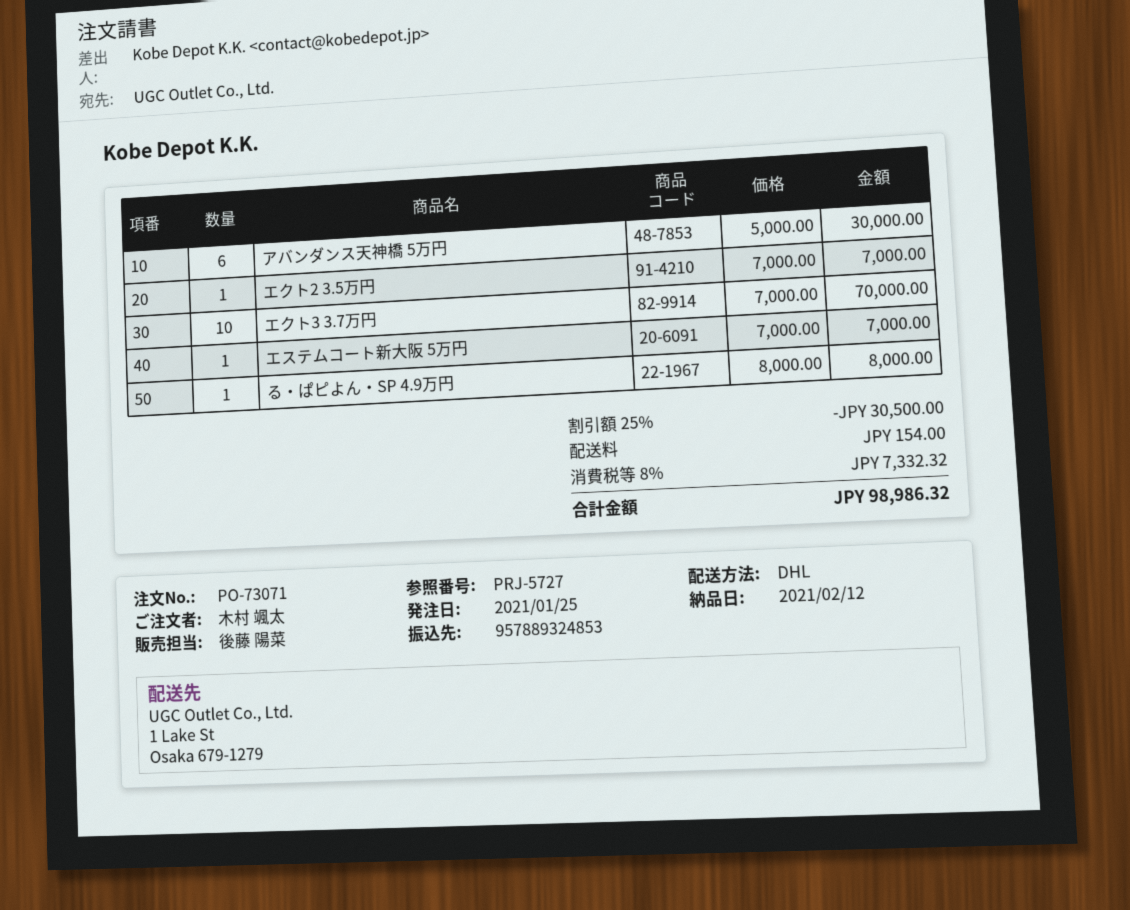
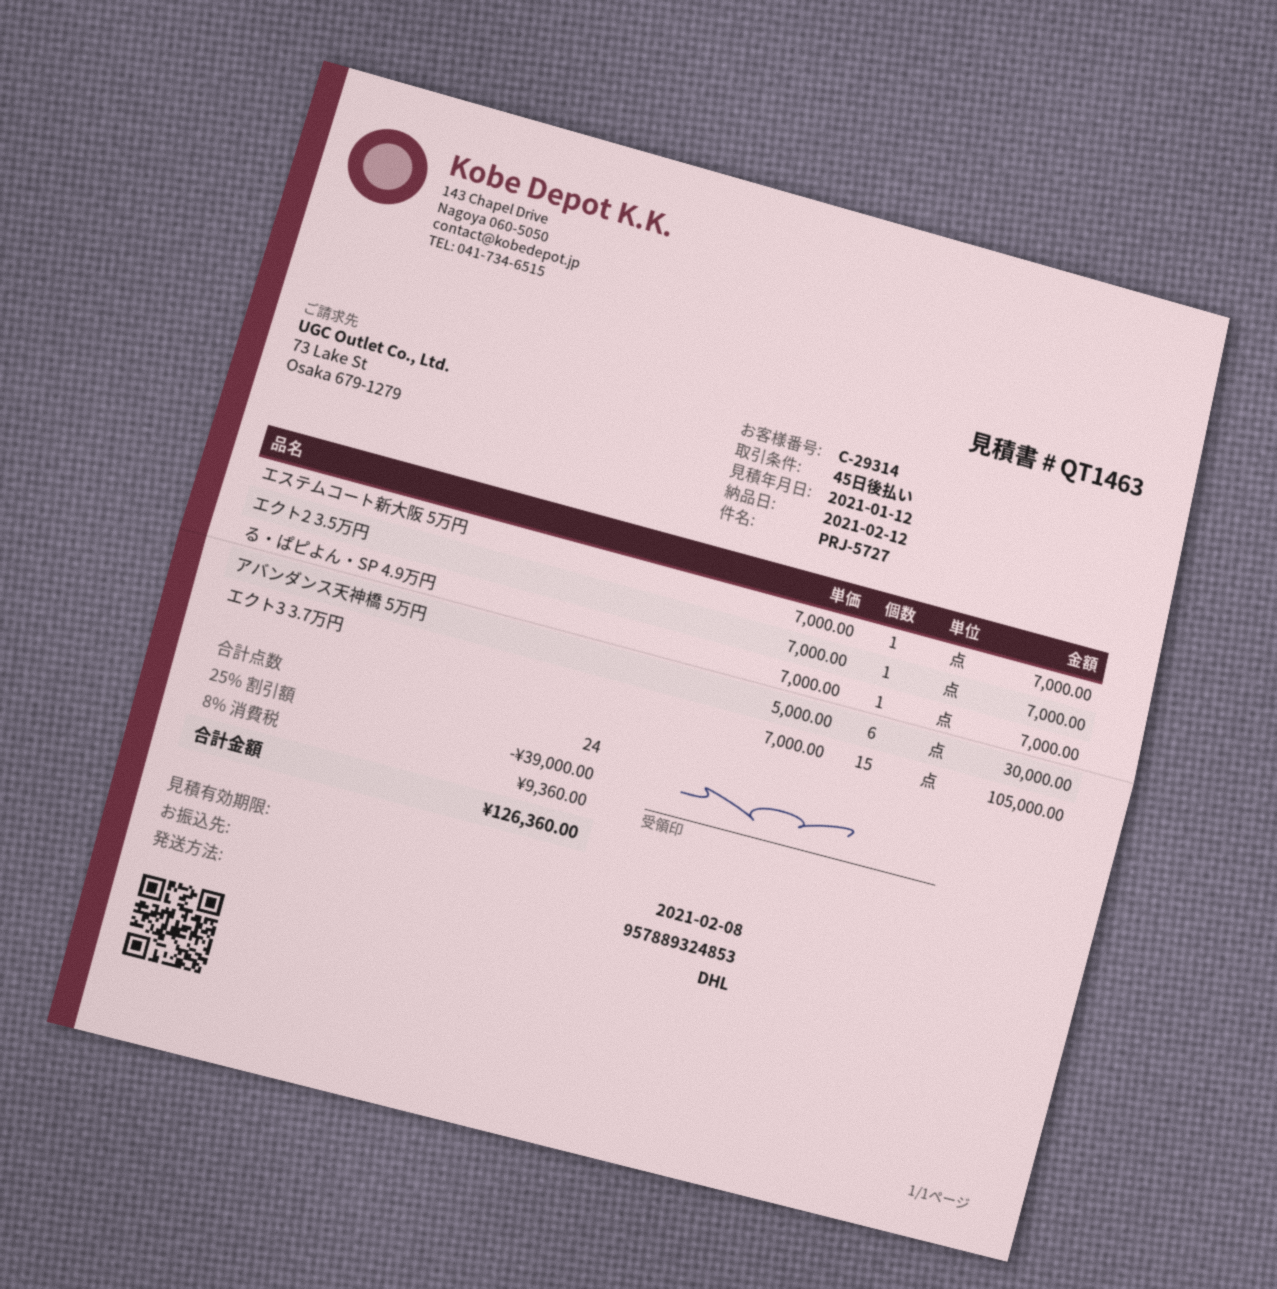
エクト3 3.7万円: 10 x 7000.00 = 70000.00 -> 15 x 7000.00 = 105000.00
る・ぱピよん・SP 4.9万円: 1 x 8000.00 = 8000.00 -> 1 x 7000.00 = 7000.00
discount: 25% = 30500.00 -> 25% = 39000.00
shipping: 154.00 -> none
tax: 8% = 7332.32 -> 8% = 9360.00
total: 98986.32 -> 126360.00

